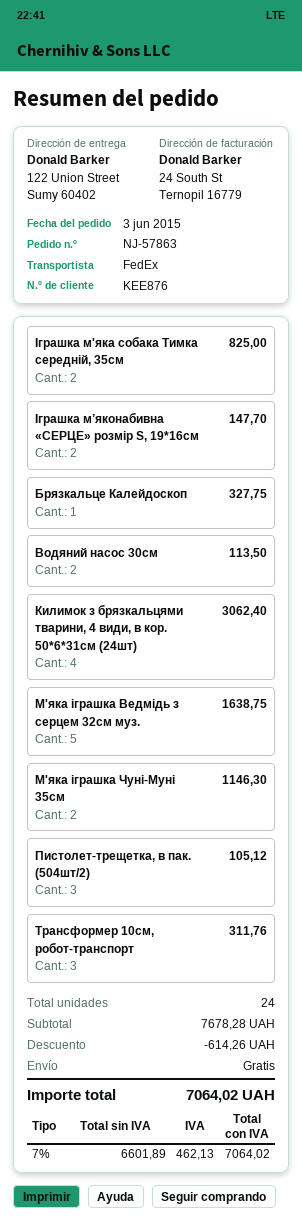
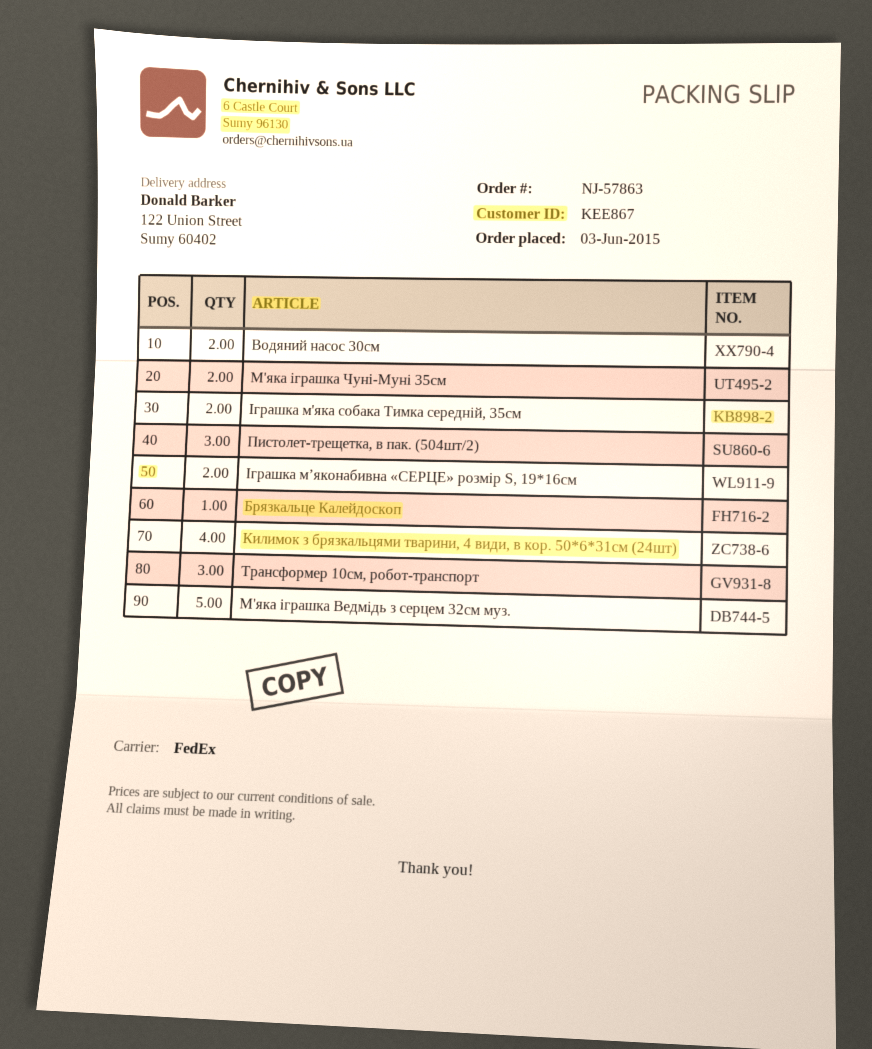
customer number: KEE876 -> KEE867

